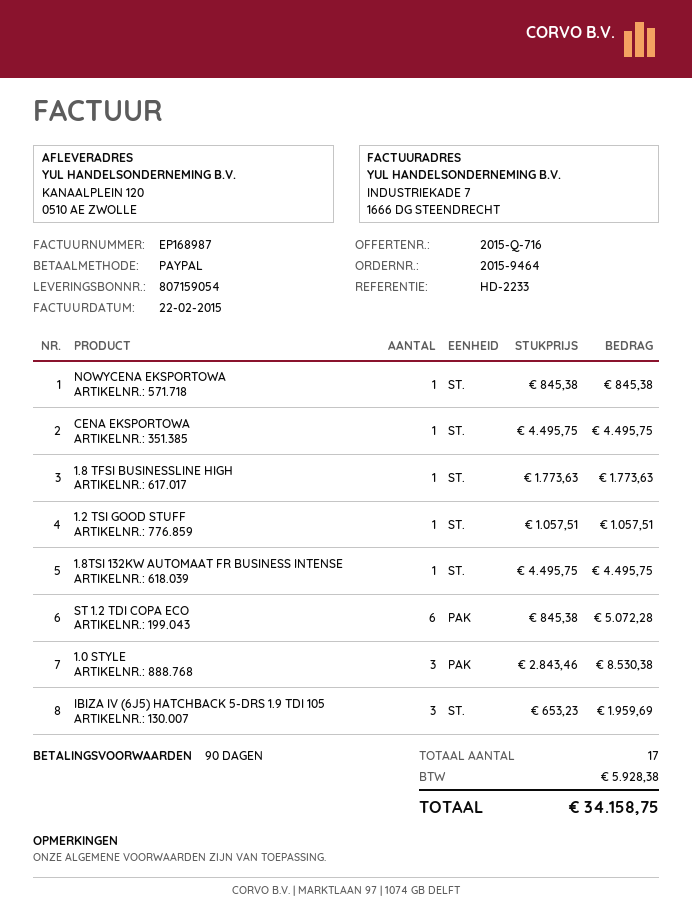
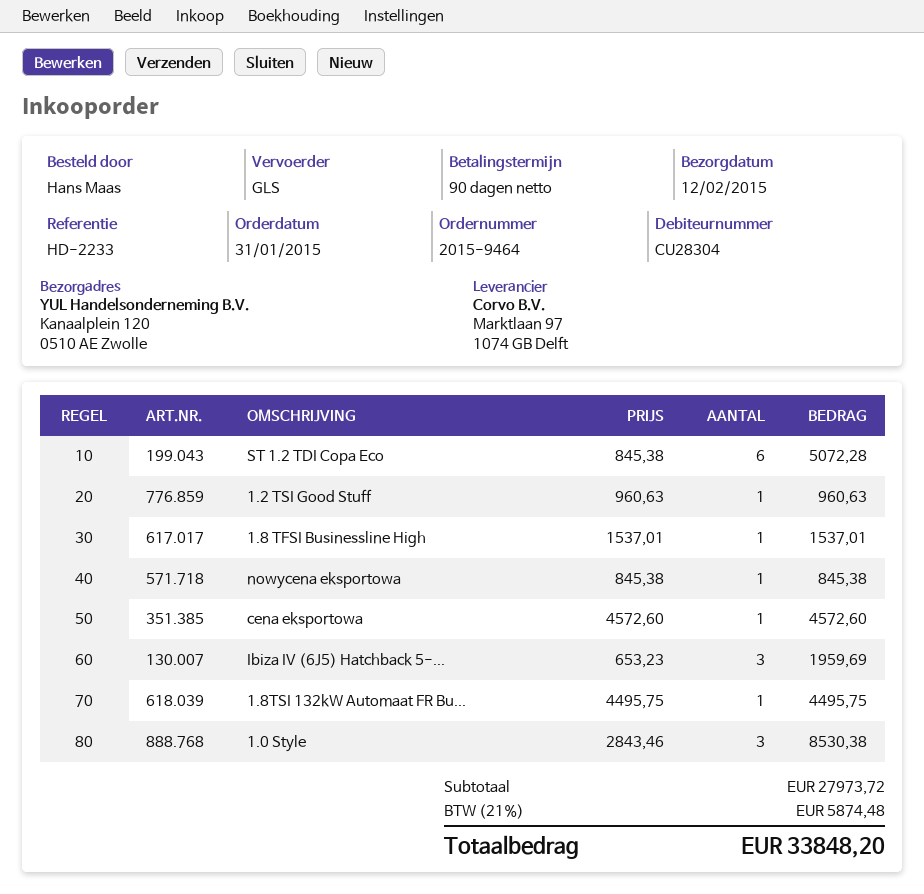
CENA EKSPORTOWA: 1 x 4495.75 = 4495.75 -> 1 x 4572.60 = 4572.60
1.8 TFSI BUSINESSLINE HIGH: 1 x 1773.63 = 1773.63 -> 1 x 1537.01 = 1537.01
1.2 TSI GOOD STUFF: 1 x 1057.51 = 1057.51 -> 1 x 960.63 = 960.63
tax: 5928.38 -> 5874.48
total: 34158.75 -> 33848.20

